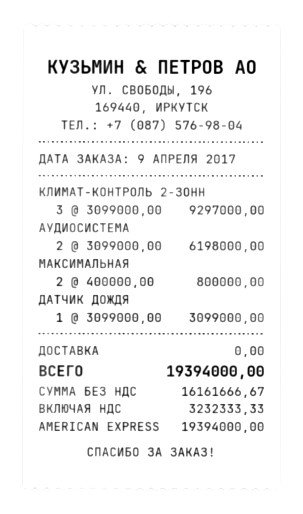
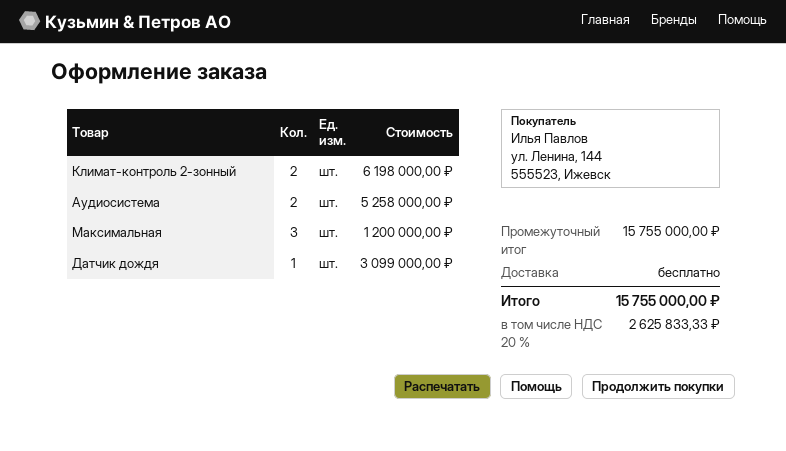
КЛИМАТ-КОНТРОЛЬ 2-ЗОНН: 3 for 9297000.00 -> 2 for 6198000.00
АУДИОСИСТЕМА: 2 for 6198000.00 -> 2 for 5258000.00
МАКСИМАЛЬНАЯ: 2 for 800000.00 -> 3 for 1200000.00
tax: 3232333.33 -> 2625833.33
total: 19394000.00 -> 15755000.00

